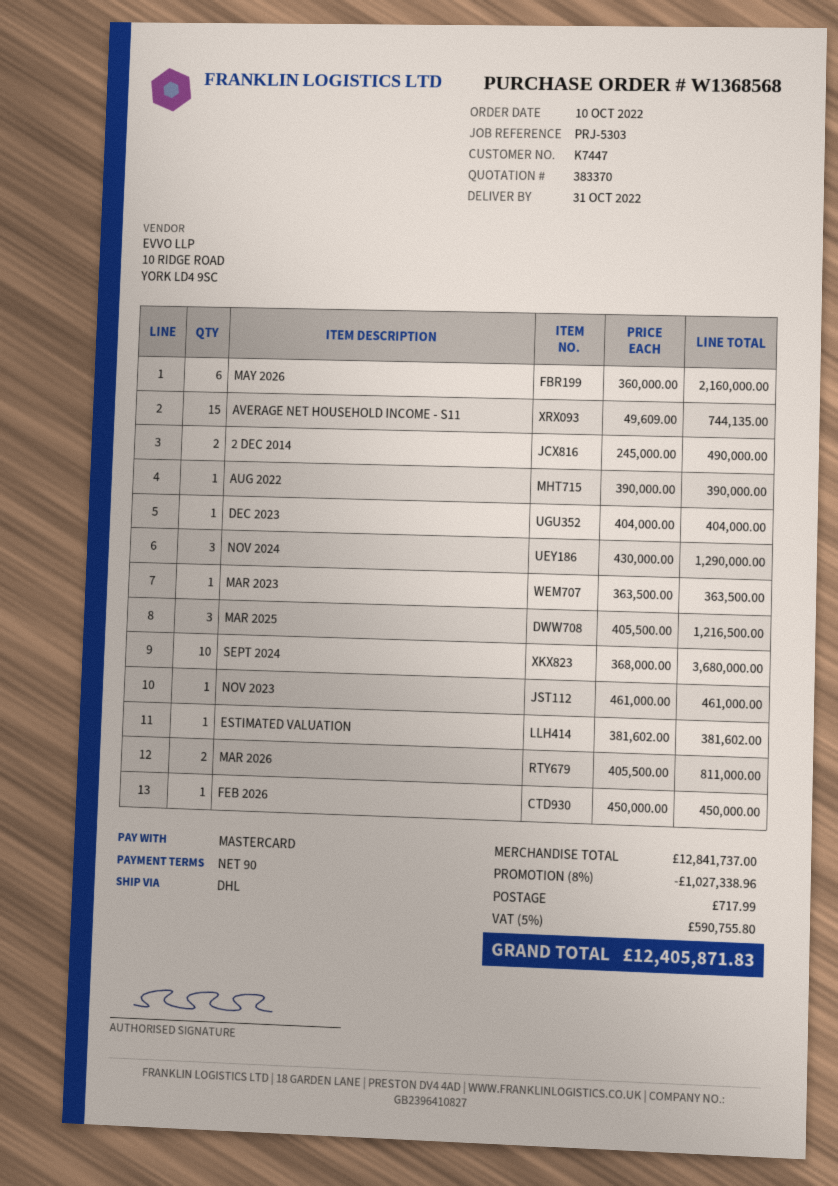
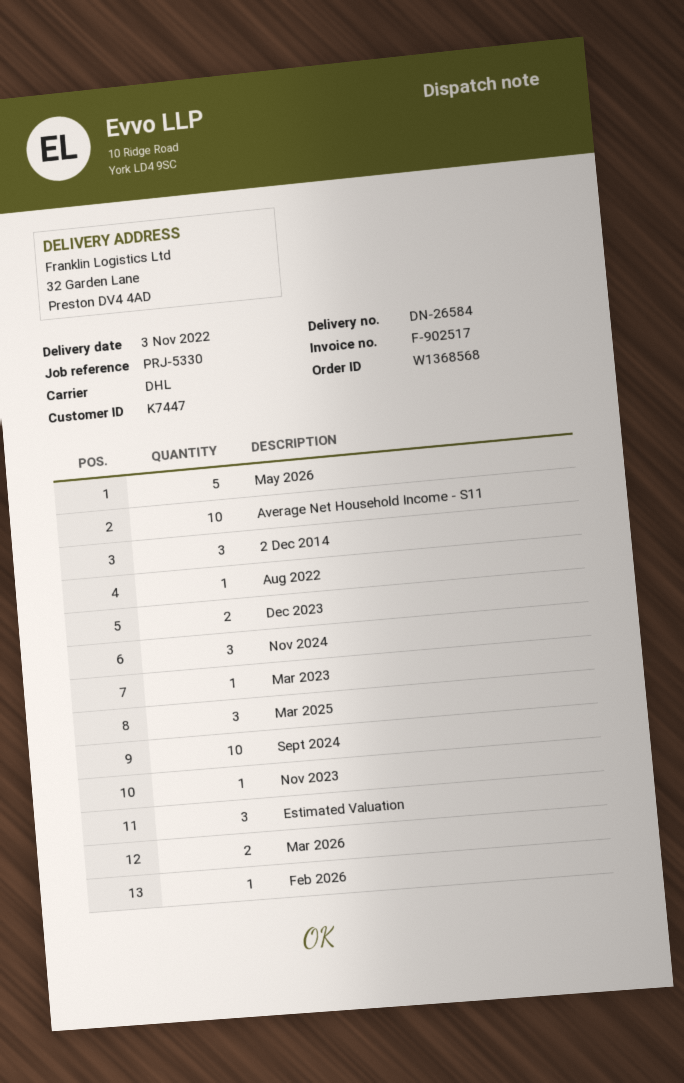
delivery date: 2022-10-31 -> 2022-11-03
reference: PRJ-5303 -> PRJ-5330
MAY 2026: 6 -> 5
AVERAGE NET HOUSEHOLD INCOME - S11: 15 -> 10
2 DEC 2014: 2 -> 3
DEC 2023: 1 -> 2
ESTIMATED VALUATION: 1 -> 3

